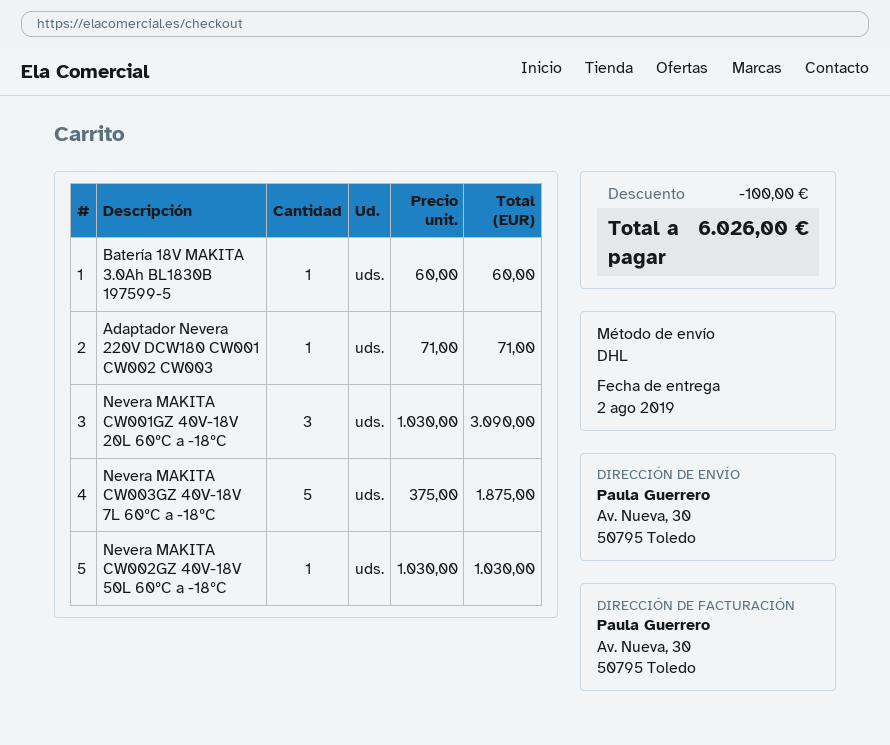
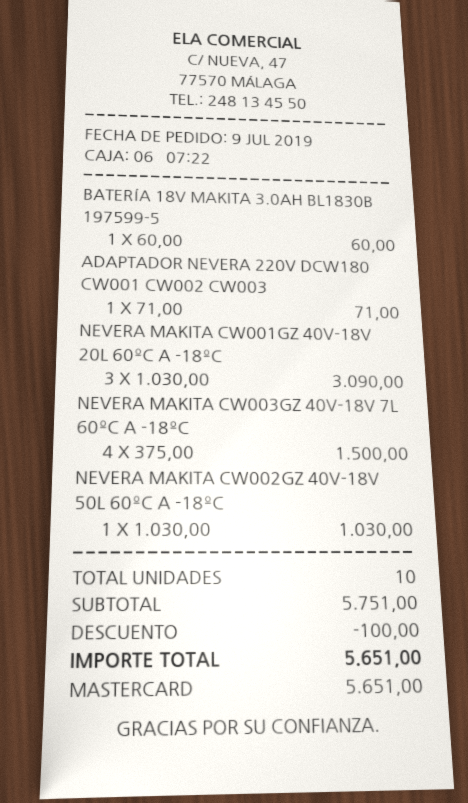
Nevera MAKITA CW003GZ 40V-18V 7L 60ºC a -18ºC: 5 x 375.00 = 1875.00 -> 4 x 375.00 = 1500.00
total: 6026.00 -> 5651.00

